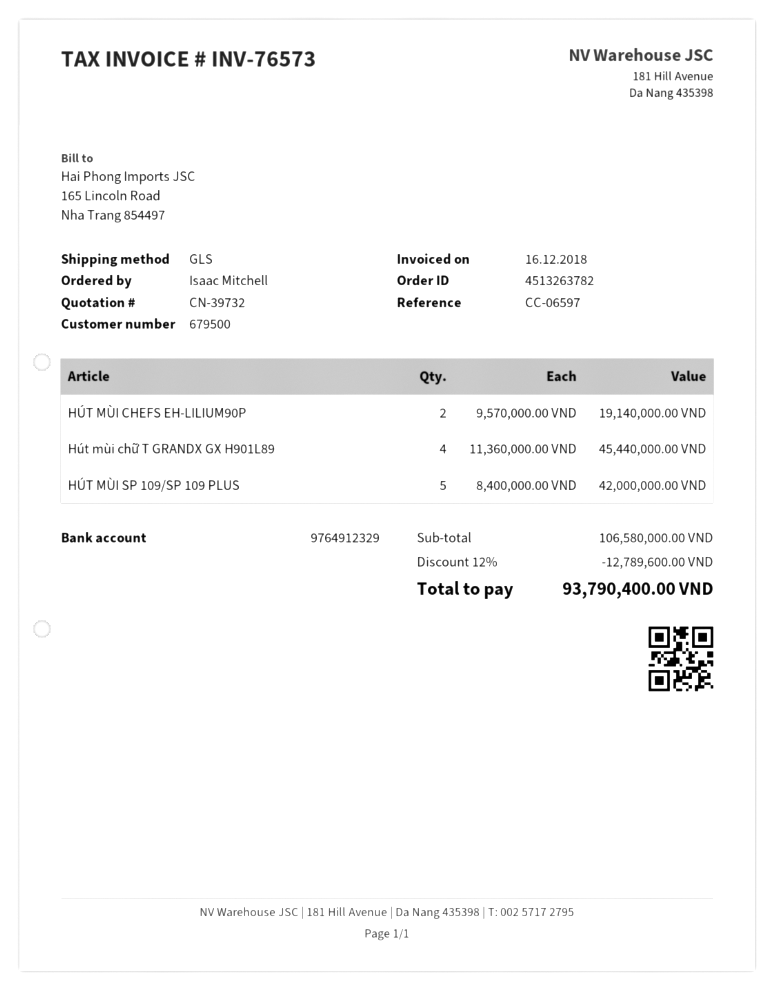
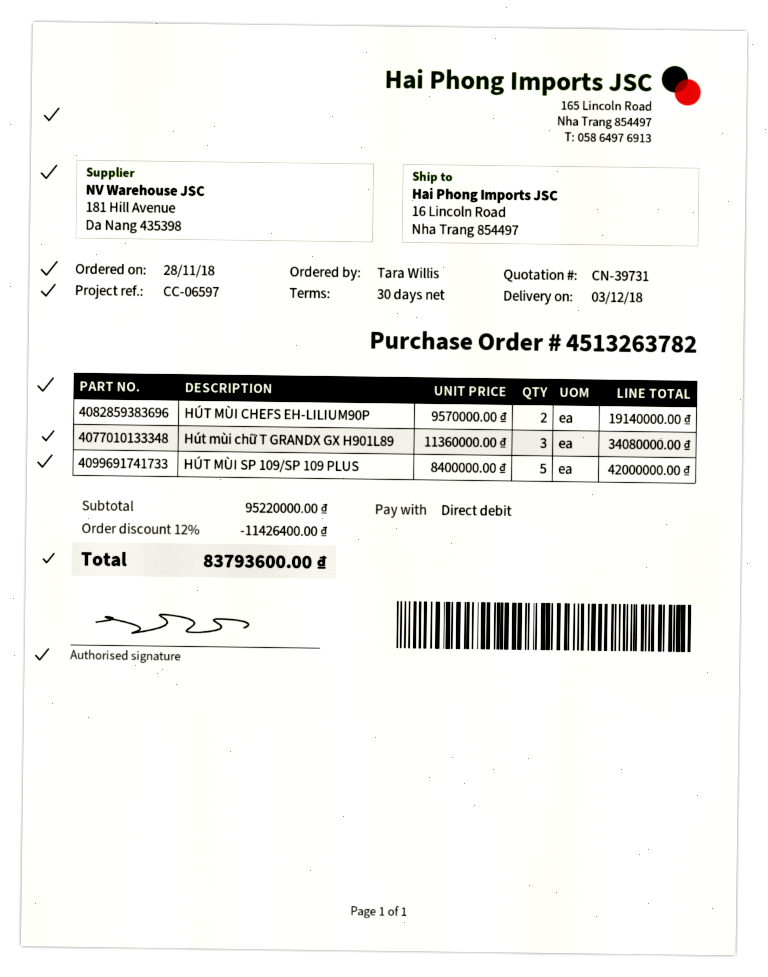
quote number: CN-39732 -> CN-39731
ordered by: Isaac Mitchell -> Tara Willis
Hút mùi chữ T GRANDX GX H901L89: 4 x 11360000.00 = 45440000.00 -> 3 x 11360000.00 = 34080000.00
subtotal: 106580000.00 -> 95220000.00
discount: 12% = 12789600.00 -> 12% = 11426400.00
total: 93790400.00 -> 83793600.00

